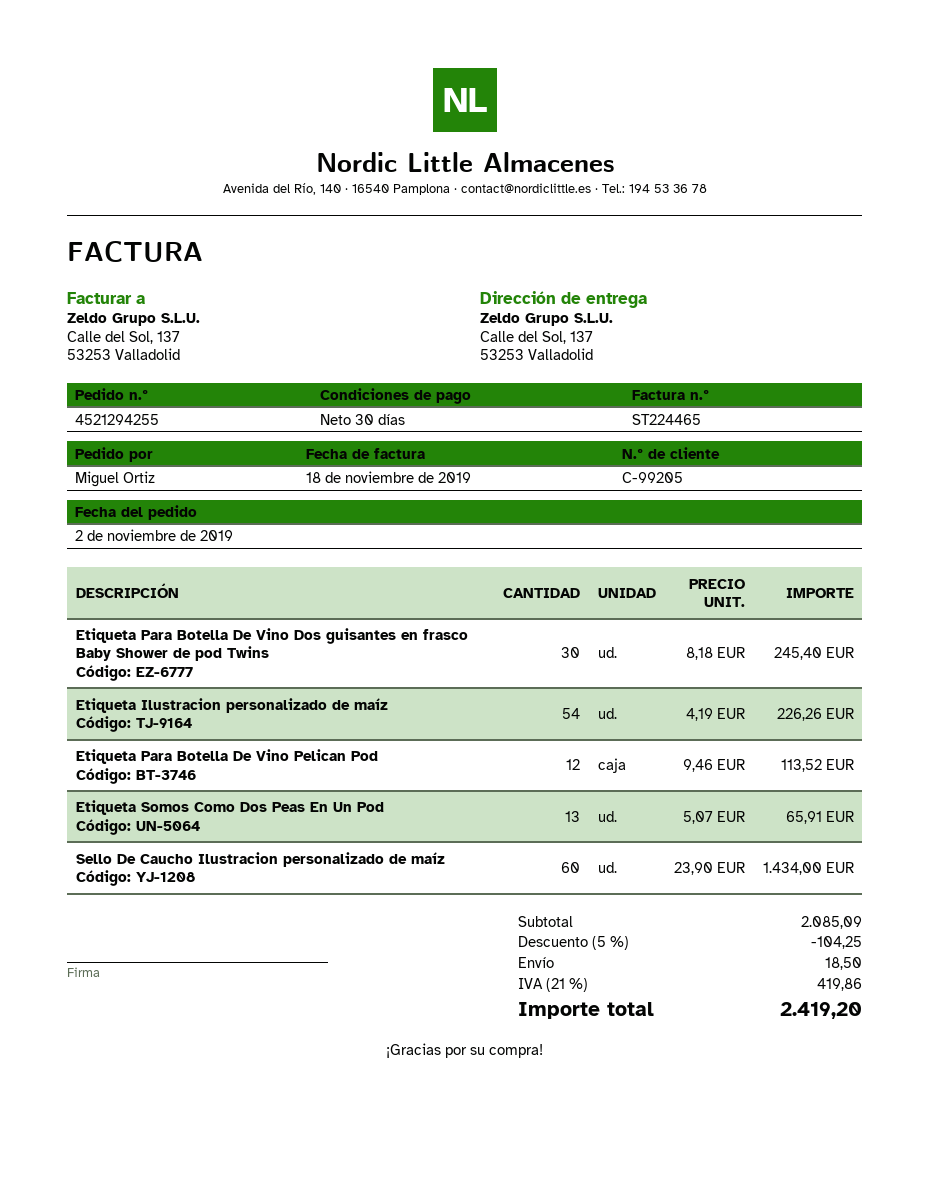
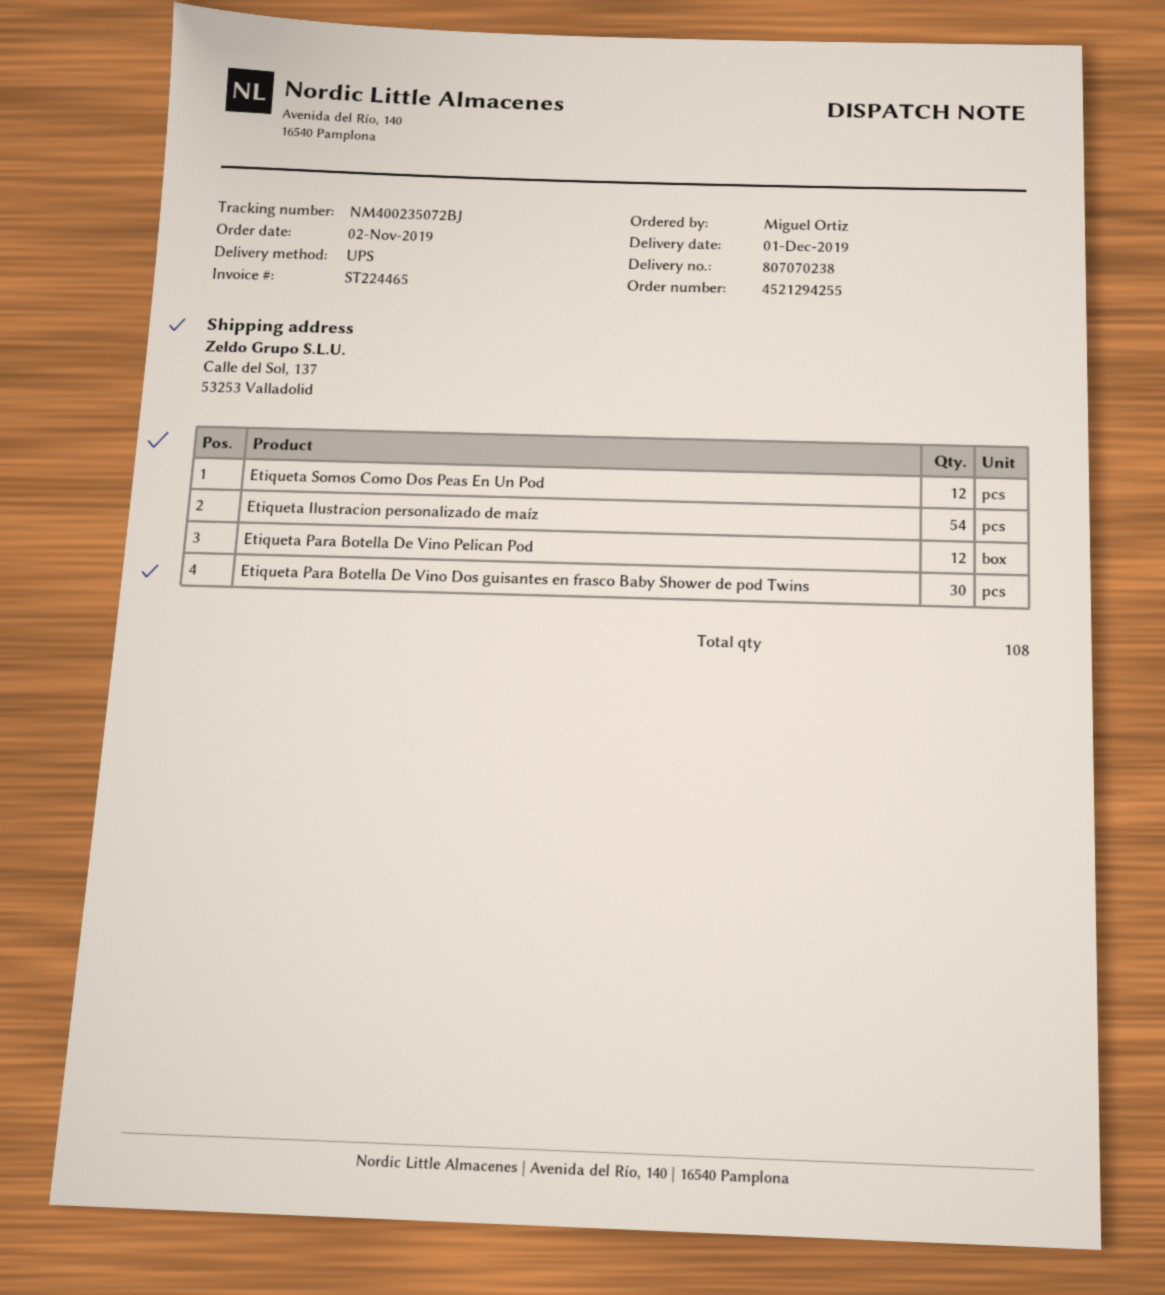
Etiqueta Somos Como Dos Peas En Un Pod: 13 -> 12
Sello De Caucho Ilustracion personalizado de maíz: 60 -> none

